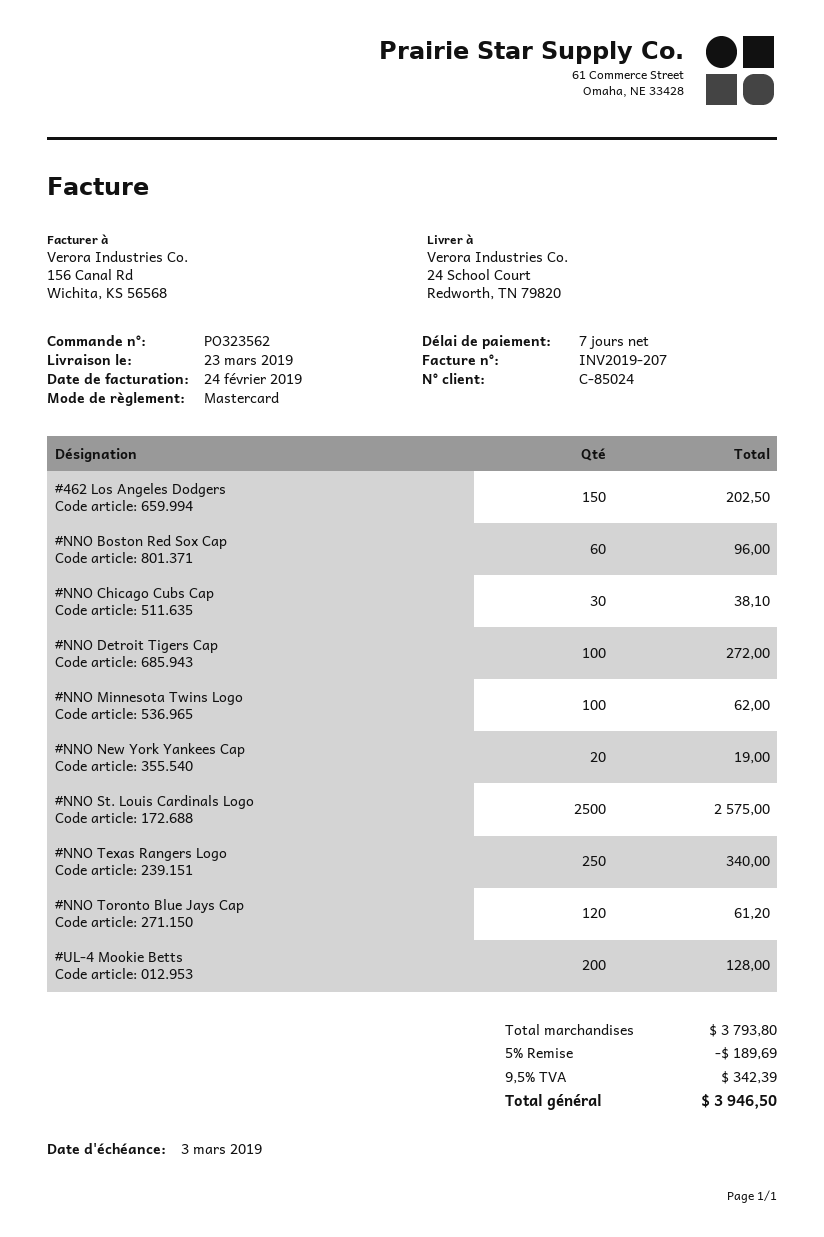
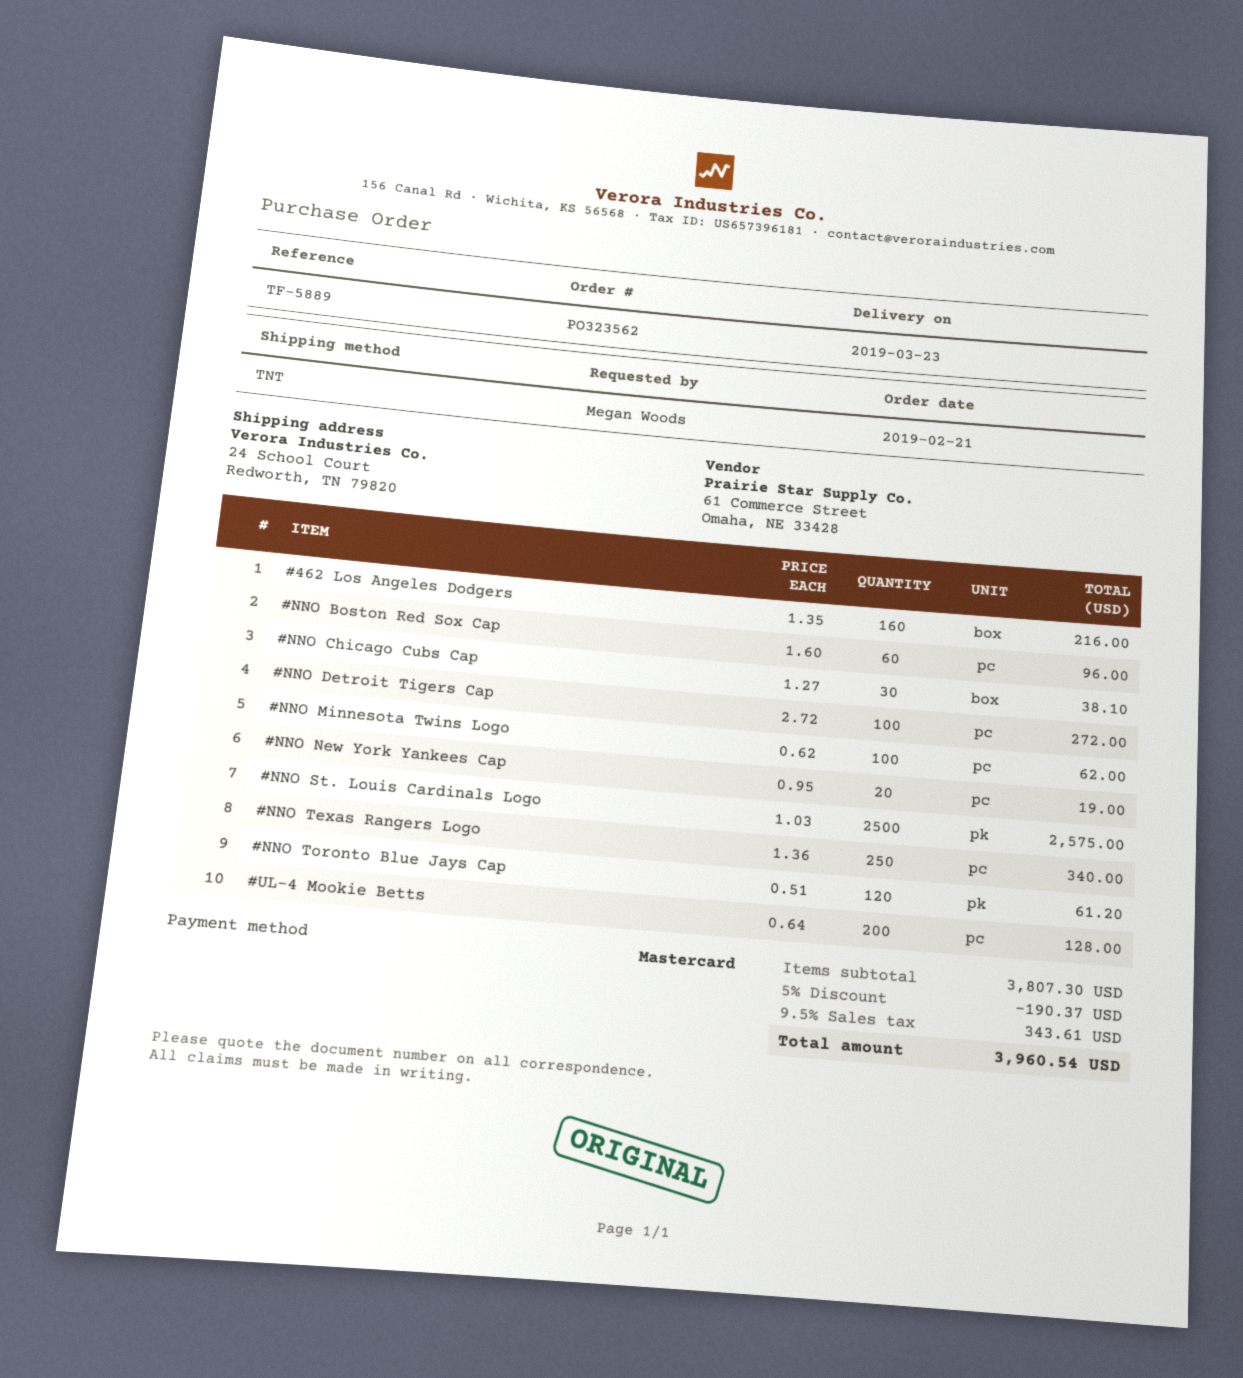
#462 Los Angeles Dodgers: 150 for 202.50 -> 160 for 216.00
subtotal: 3793.80 -> 3807.30
discount: 5% = 189.69 -> 5% = 190.37
tax: 9.5% = 342.39 -> 9.5% = 343.61
total: 3946.50 -> 3960.54

